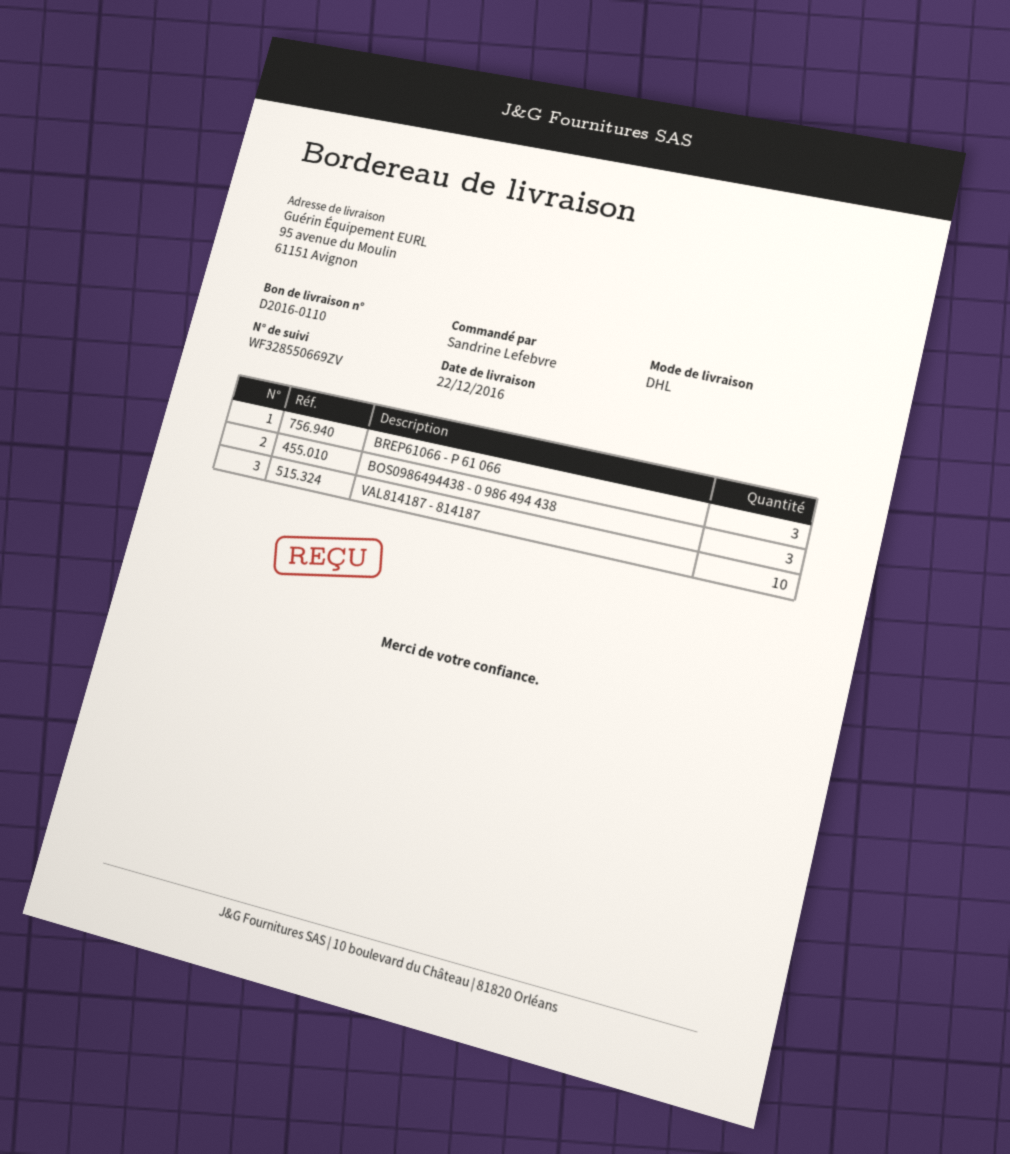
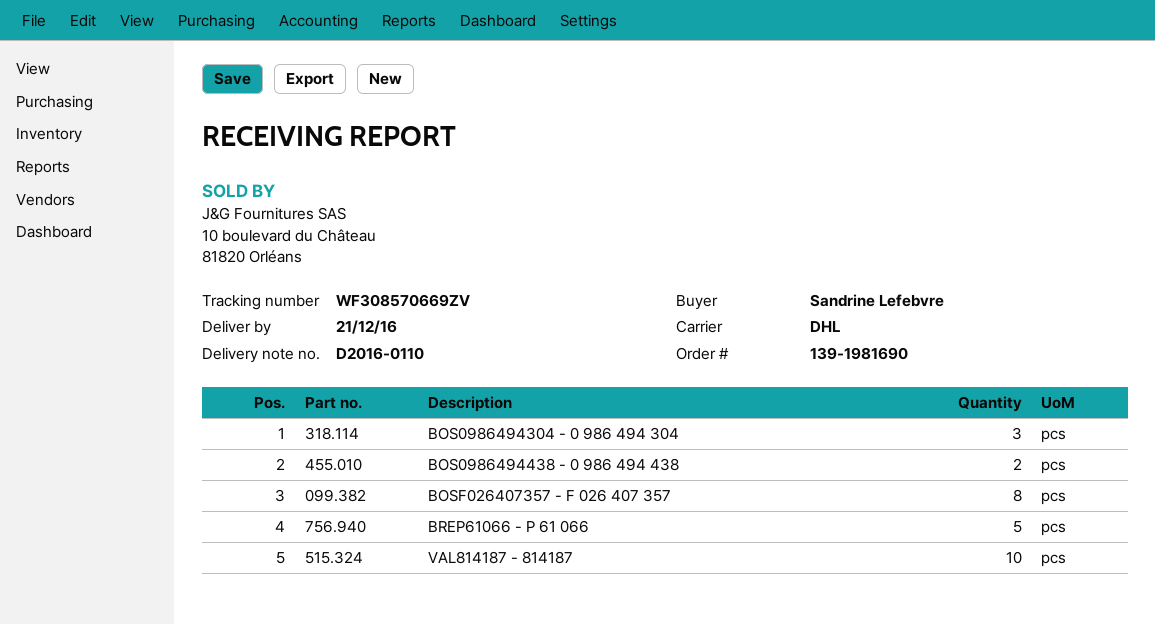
delivery date: 2016-12-22 -> 2016-12-21
tracking number: WF328550669ZV -> WF308570669ZV
BREP61066 - P 61 066: 3 -> 5
BOS0986494438 - 0 986 494 438: 3 -> 2
BOS0986494304 - 0 986 494 304: none -> 3
BOSF026407357 - F 026 407 357: none -> 8

